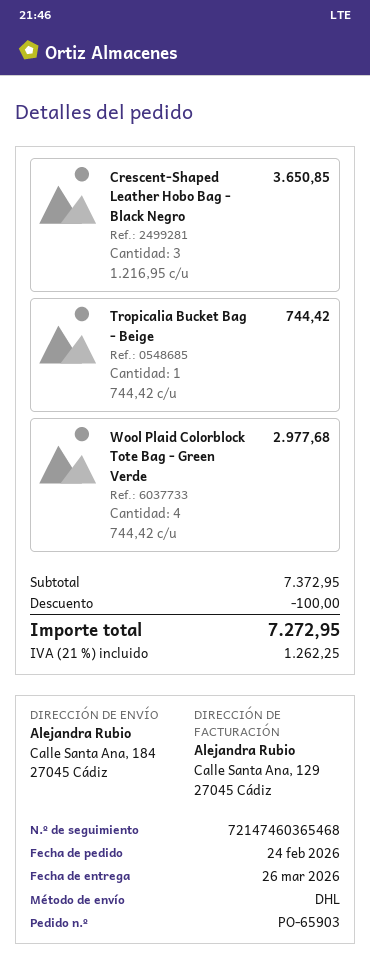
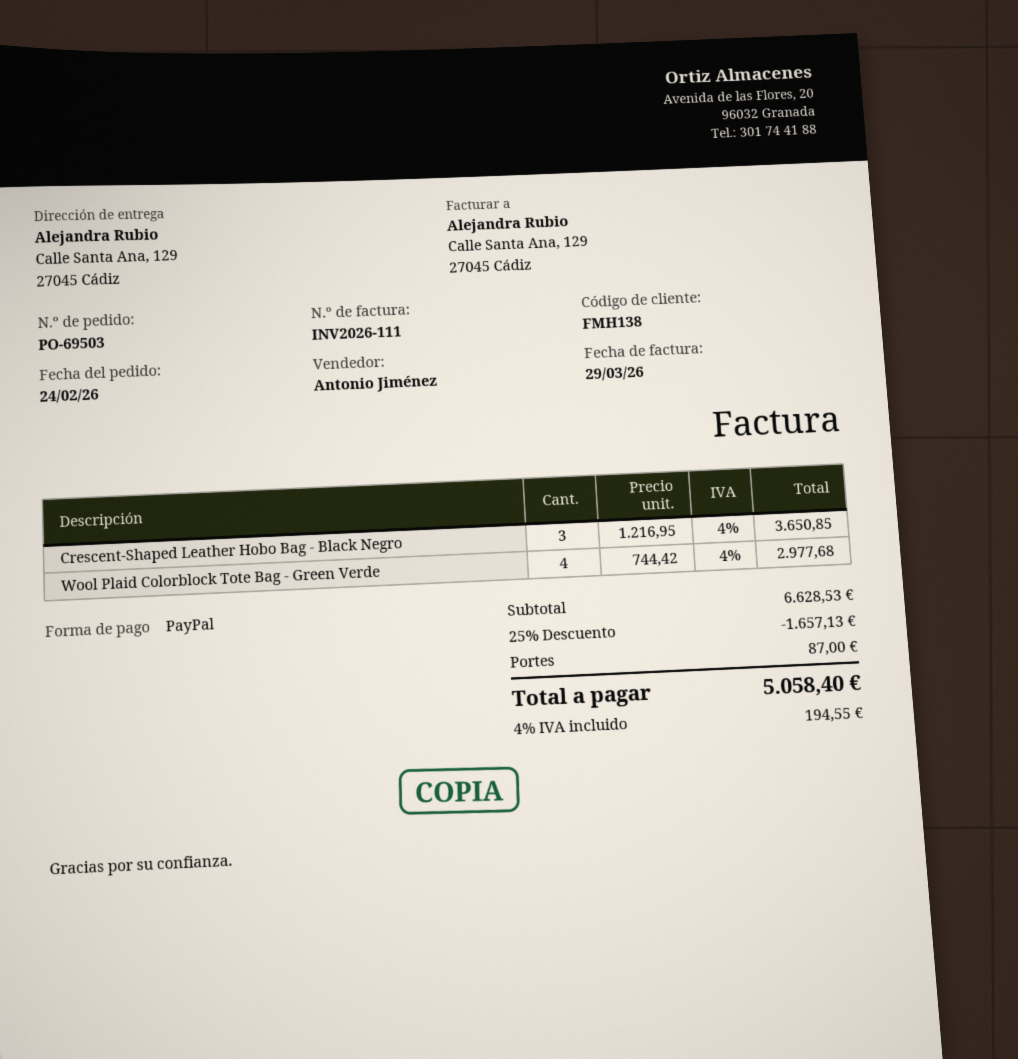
order number: PO-65903 -> PO-69503
ship to: Calle Santa Ana, 184, 27045 Cádiz -> Calle Santa Ana, 129, 27045 Cádiz
Tropicalia Bucket Bag - Beige: 1 x 744.42 = 744.42 -> none
subtotal: 7372.95 -> 6628.53
discount: 100.00 -> 1657.13
shipping: none -> 87.00
tax: 21% = 1262.25 -> 4% = 194.55
total: 7272.95 -> 5058.40

